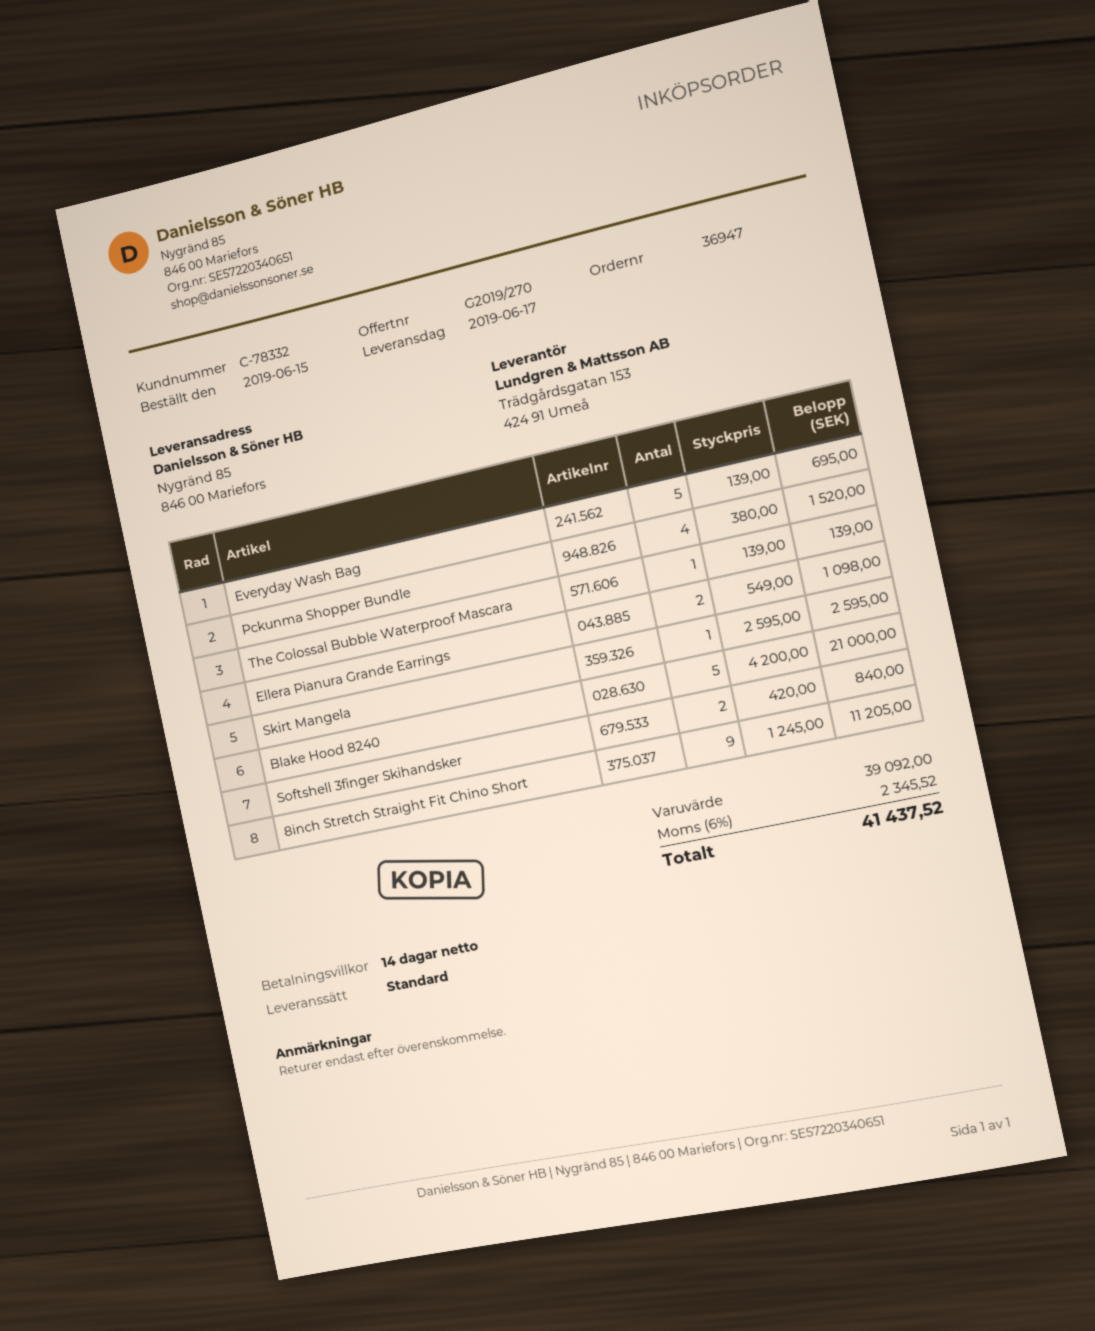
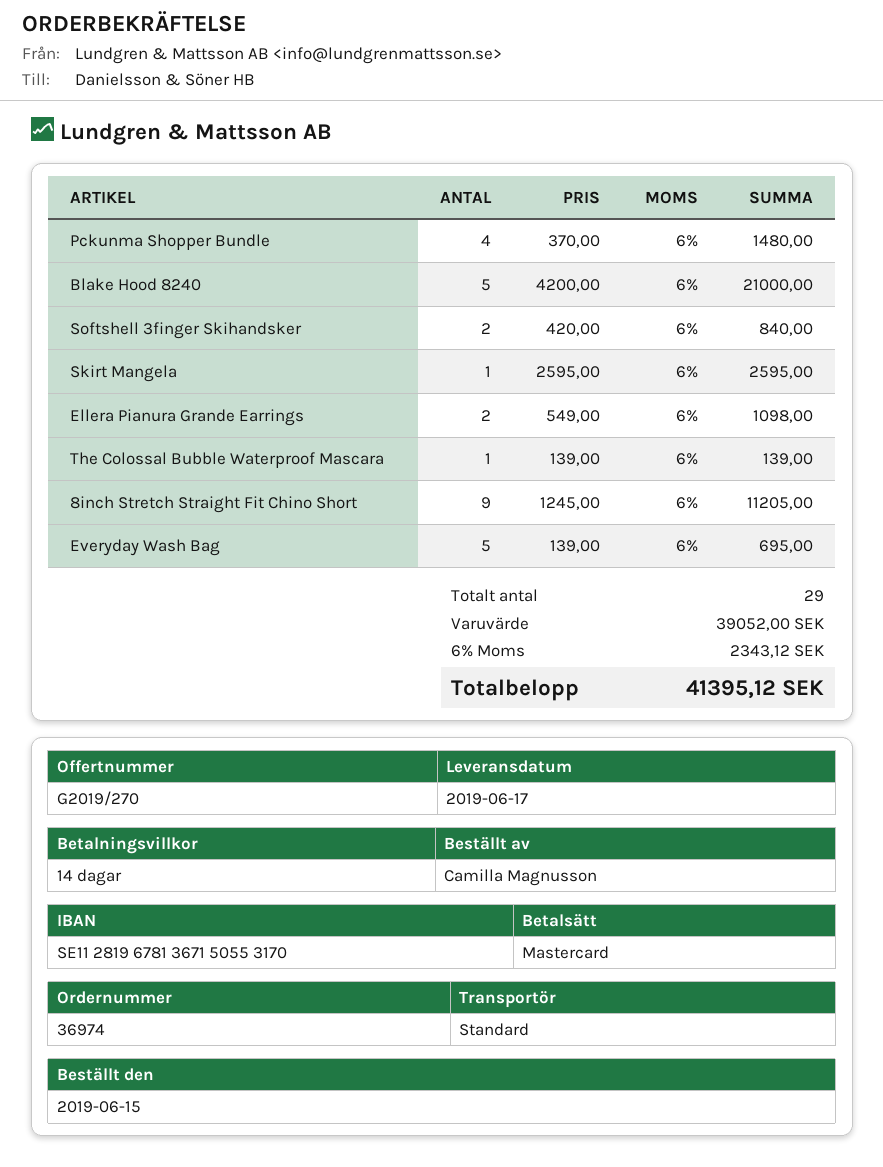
order number: 36947 -> 36974
Pckunma Shopper Bundle: 4 x 380.00 = 1520.00 -> 4 x 370.00 = 1480.00
subtotal: 39092.00 -> 39052.00
tax: 6% = 2345.52 -> 6% = 2343.12
total: 41437.52 -> 41395.12

